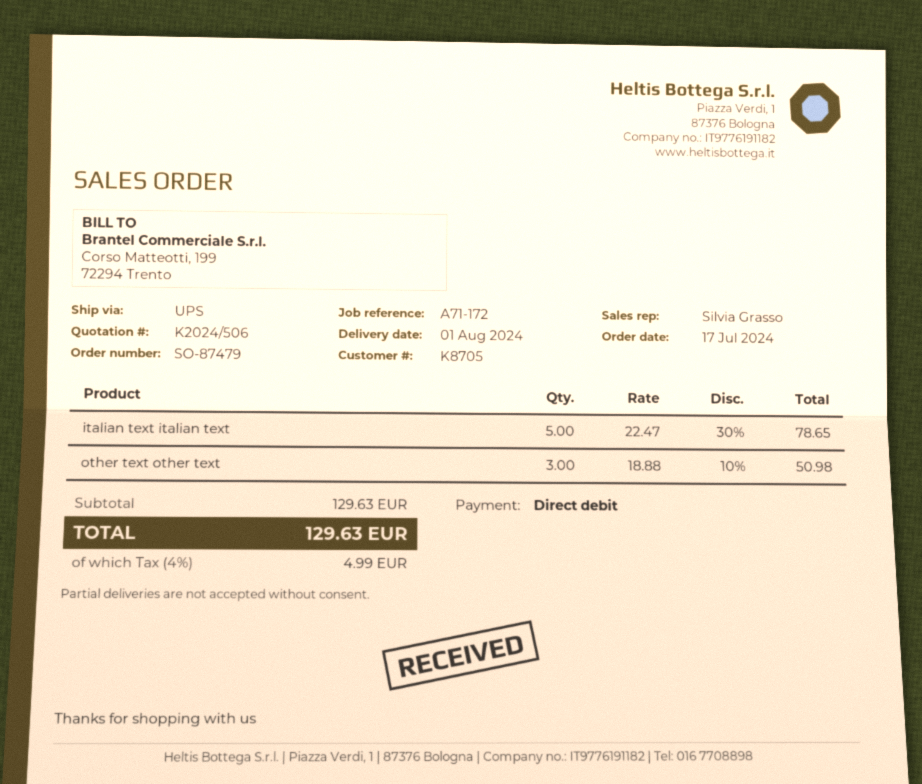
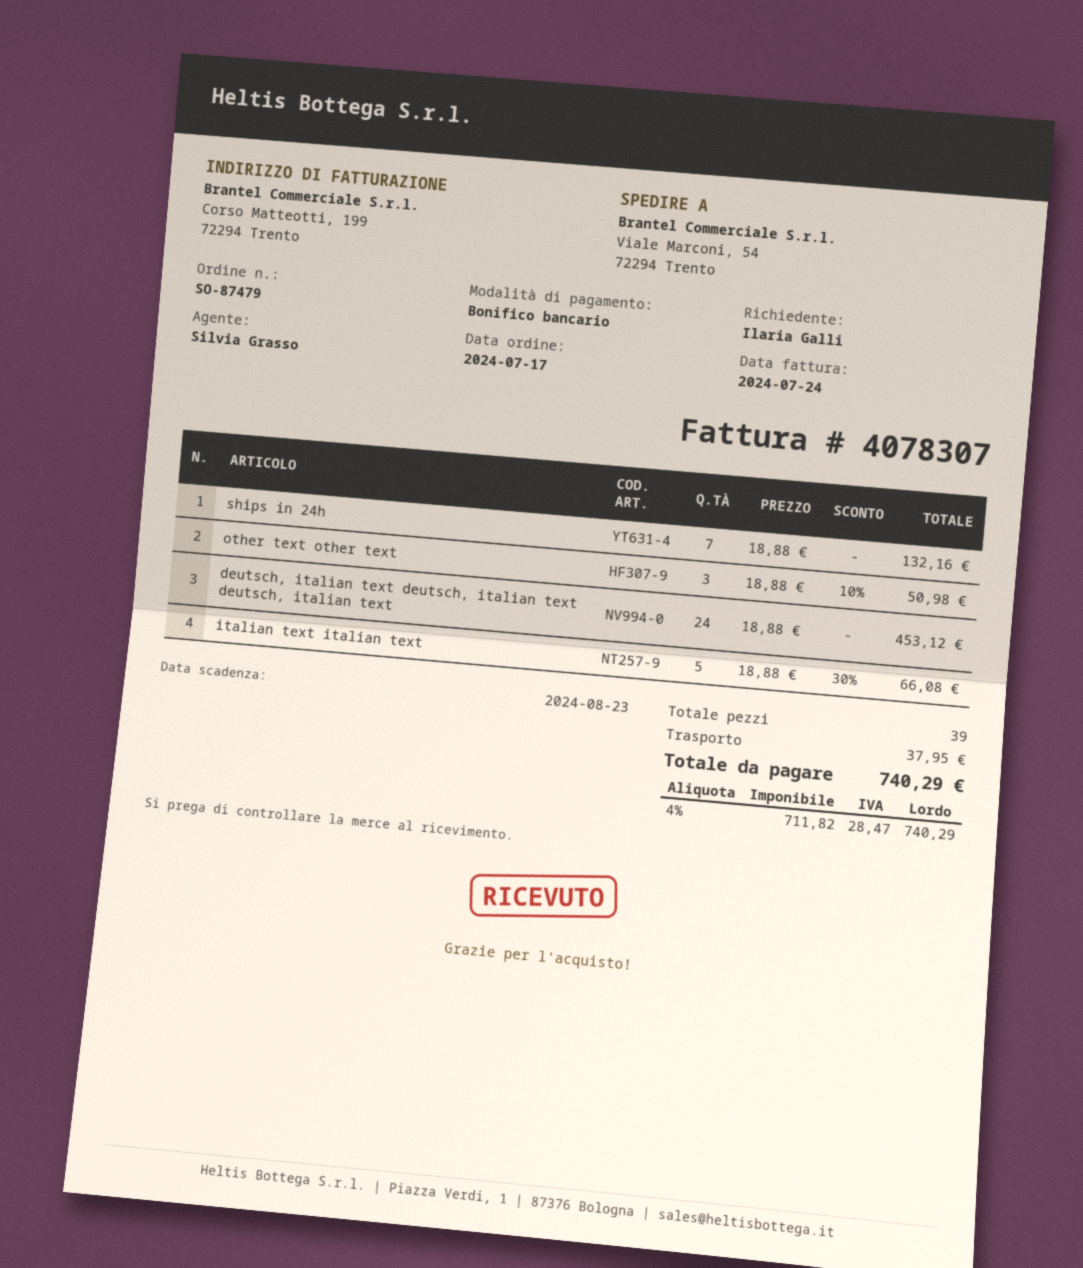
payment method: direct debit -> bank transfer
italian text italian text: 5 x 22.47 - 30% = 78.65 -> 5 x 18.88 - 30% = 66.08
ships in 24h: none -> 7 x 18.88 = 132.16
deutsch, italian text deutsch, italian text deutsch, italian text: none -> 24 x 18.88 = 453.12
shipping: none -> 37.95
tax: 4% = 4.99 -> 4% = 28.47
total: 129.63 -> 740.29

